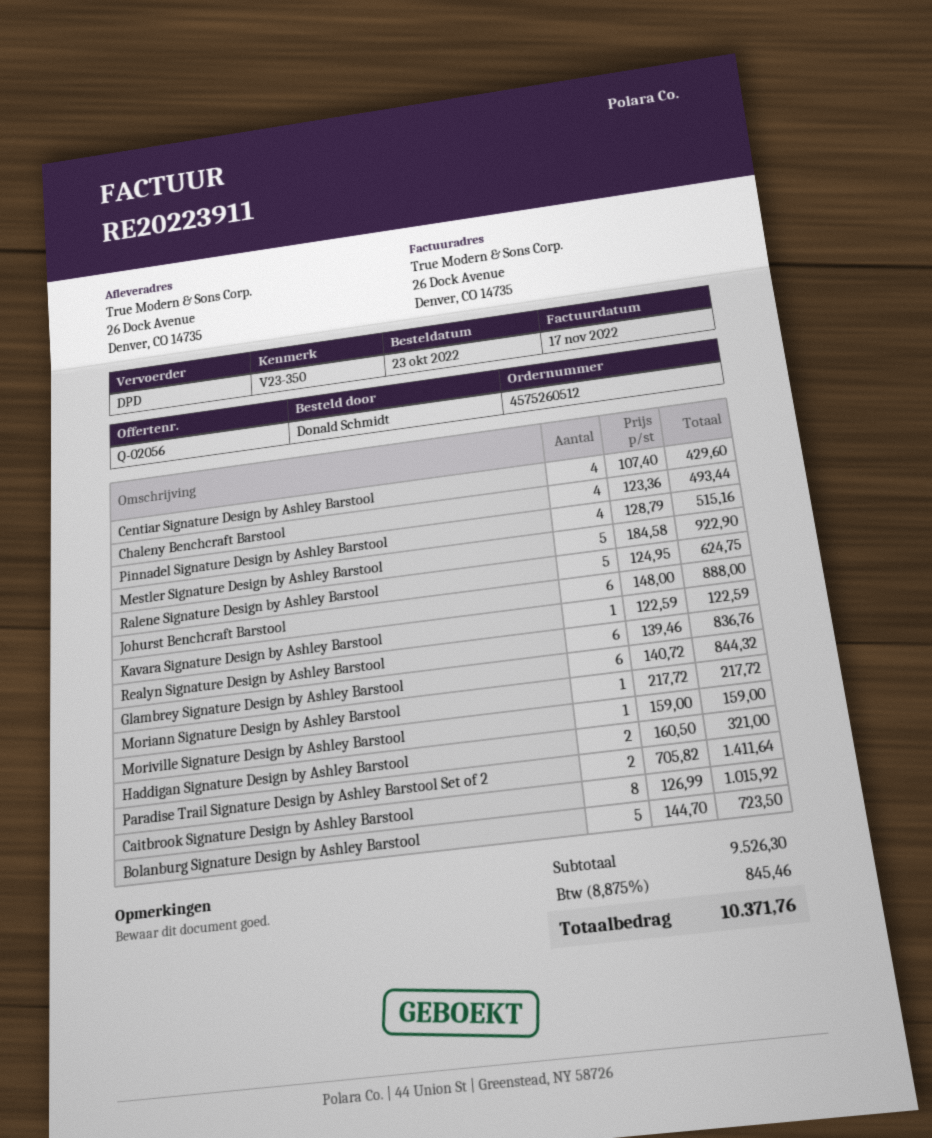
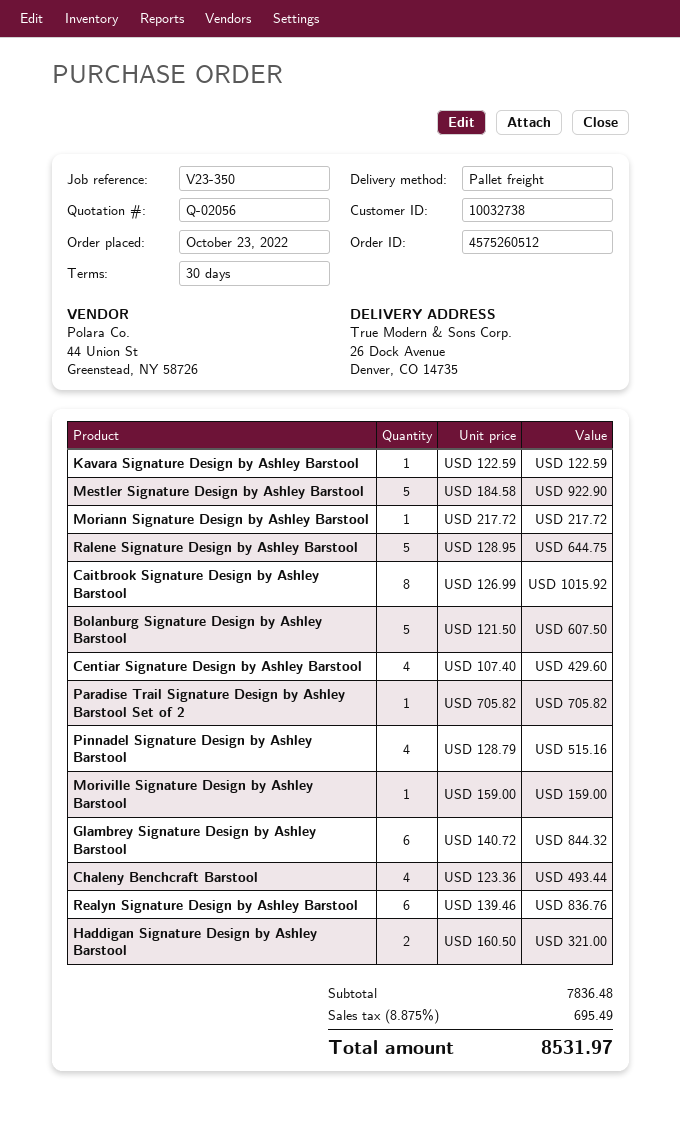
shipping method: DPD -> pallet freight
Ralene Signature Design by Ashley Barstool: 5 x 124.95 = 624.75 -> 5 x 128.95 = 644.75
Johurst Benchcraft Barstool: 6 x 148.00 = 888.00 -> none
Paradise Trail Signature Design by Ashley Barstool Set of 2: 2 x 705.82 = 1411.64 -> 1 x 705.82 = 705.82
Bolanburg Signature Design by Ashley Barstool: 5 x 144.70 = 723.50 -> 5 x 121.50 = 607.50
subtotal: 9526.30 -> 7836.48
tax: 8.875% = 845.46 -> 8.875% = 695.49
total: 10371.76 -> 8531.97

